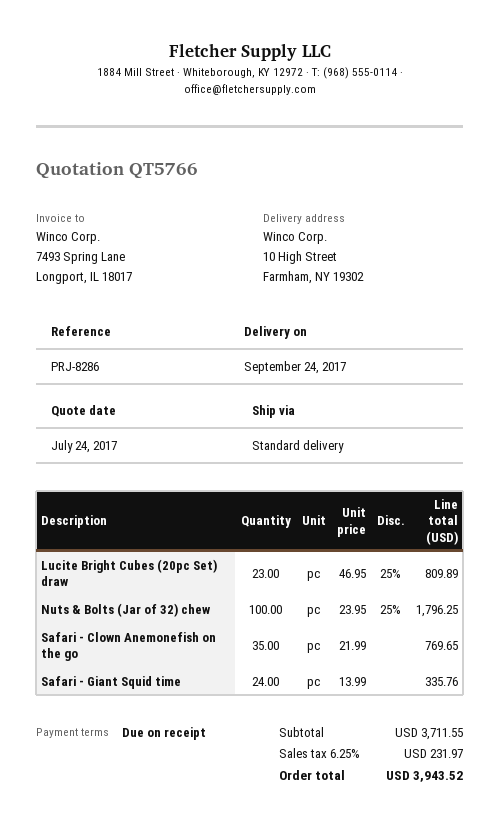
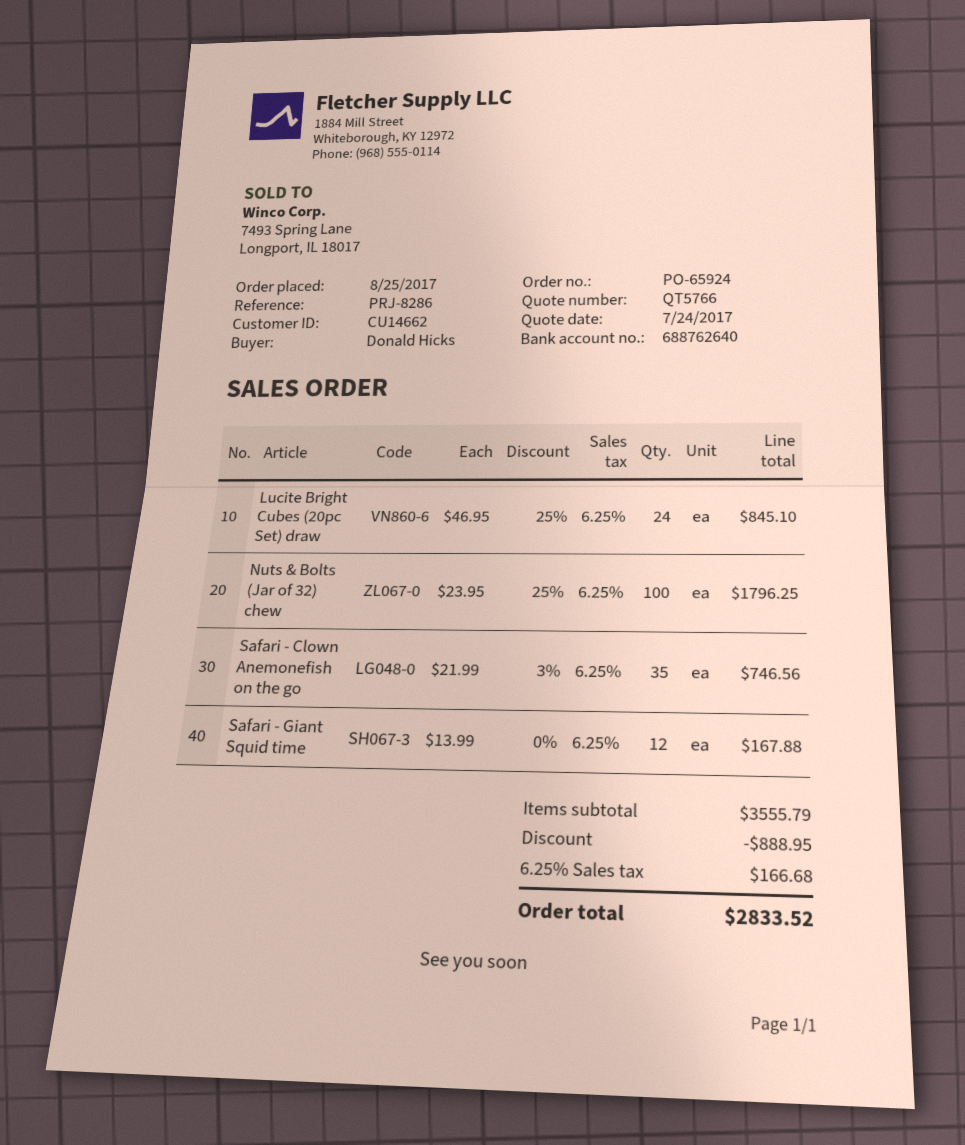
Lucite Bright Cubes (20pc Set) draw: 23 x 46.95 - 25% = 809.89 -> 24 x 46.95 - 25% = 845.10
Safari - Clown Anemonefish on the go: 35 x 21.99 = 769.65 -> 35 x 21.99 - 3% = 746.56
Safari - Giant Squid time: 24 x 13.99 = 335.76 -> 12 x 13.99 = 167.88
subtotal: 3711.55 -> 3555.79
discount: none -> 888.95
tax: 6.25% = 231.97 -> 6.25% = 166.68
total: 3943.52 -> 2833.52

